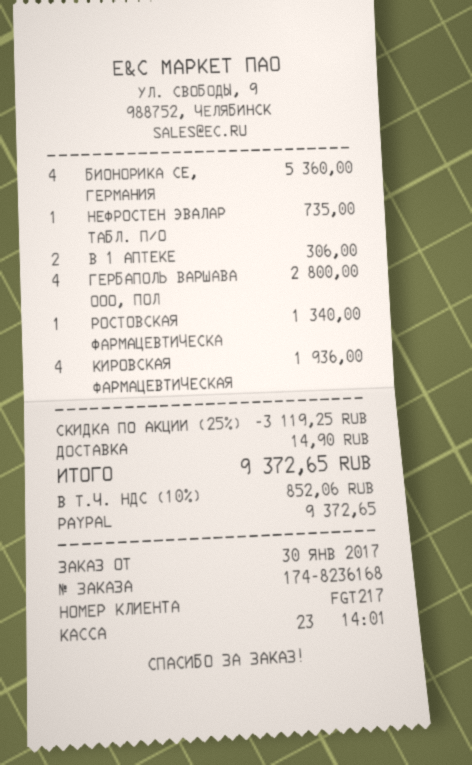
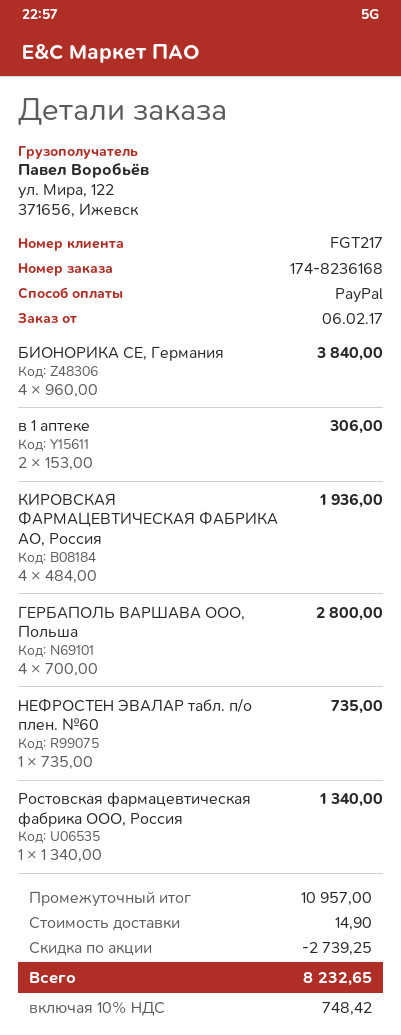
order date: 2017-01-30 -> 2017-02-06
БИОНОРИКА СЕ, ГЕРМАНИЯ: 4 for 5360.00 -> 4 for 3840.00
discount: 3119.25 -> 2739.25
tax: 10% = 852.06 -> 10% = 748.42
total: 9372.65 -> 8232.65

